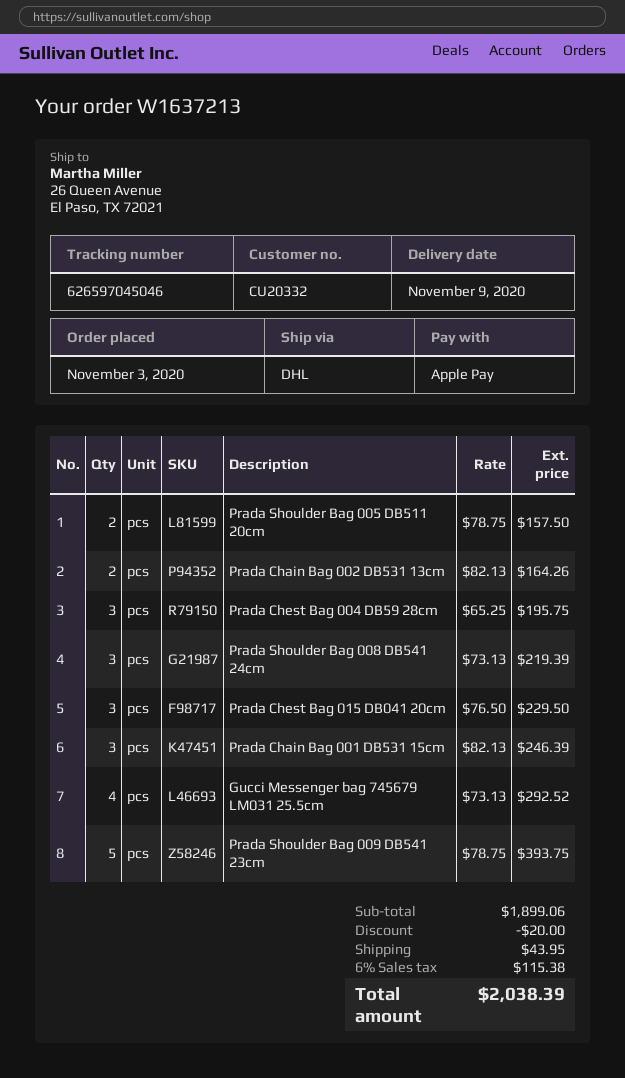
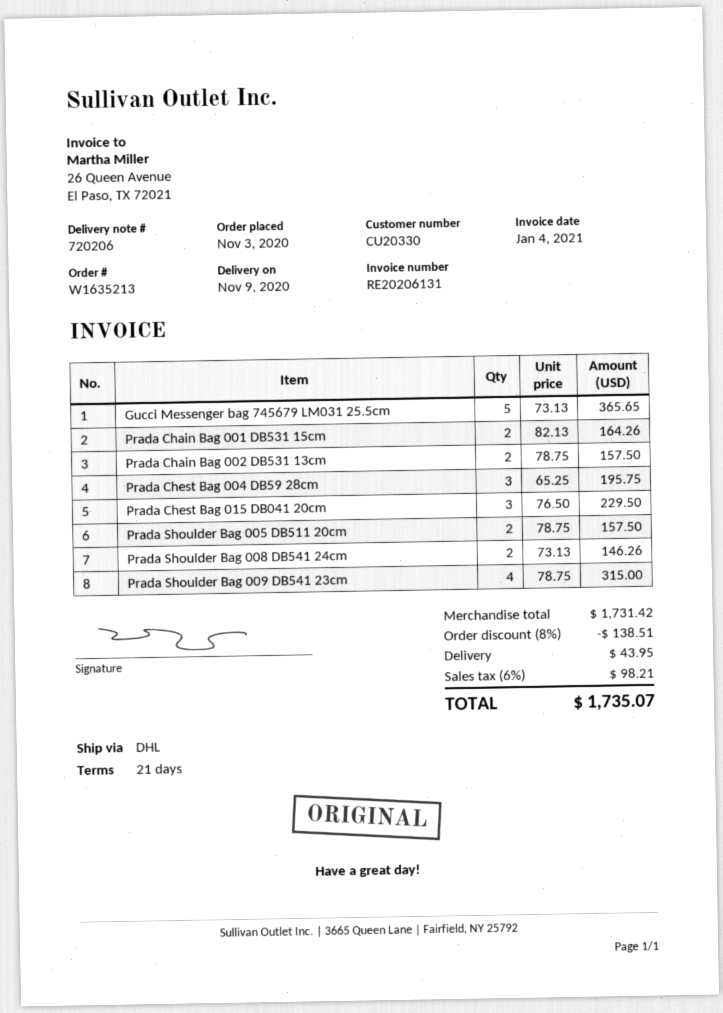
order number: W1637213 -> W1635213
customer number: CU20332 -> CU20330
Prada Chain Bag 002 DB531 13cm: 2 x 82.13 = 164.26 -> 2 x 78.75 = 157.50
Prada Shoulder Bag 008 DB541 24cm: 3 x 73.13 = 219.39 -> 2 x 73.13 = 146.26
Prada Chain Bag 001 DB531 15cm: 3 x 82.13 = 246.39 -> 2 x 82.13 = 164.26
Gucci Messenger bag 745679 LM031 25.5cm: 4 x 73.13 = 292.52 -> 5 x 73.13 = 365.65
Prada Shoulder Bag 009 DB541 23cm: 5 x 78.75 = 393.75 -> 4 x 78.75 = 315.00
subtotal: 1899.06 -> 1731.42
discount: 20.00 -> 138.51
tax: 6% = 115.38 -> 6% = 98.21
total: 2038.39 -> 1735.07

